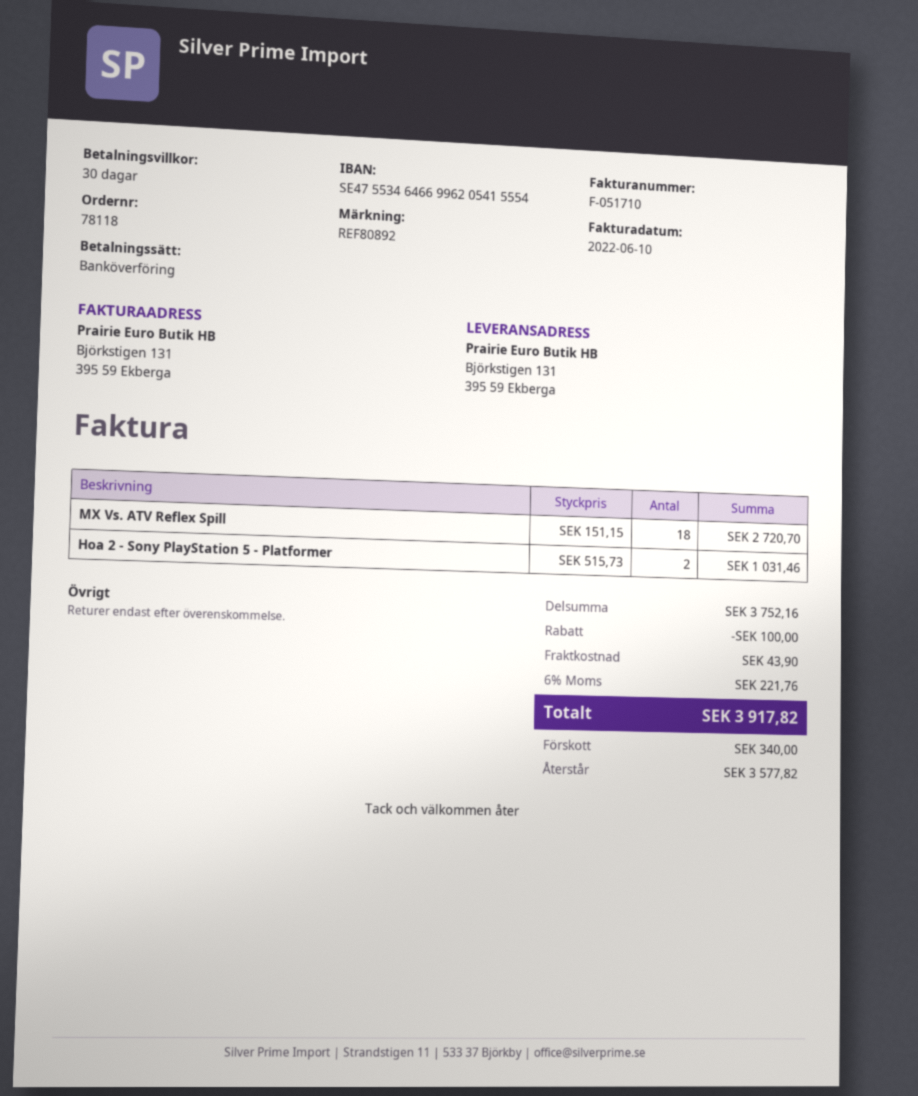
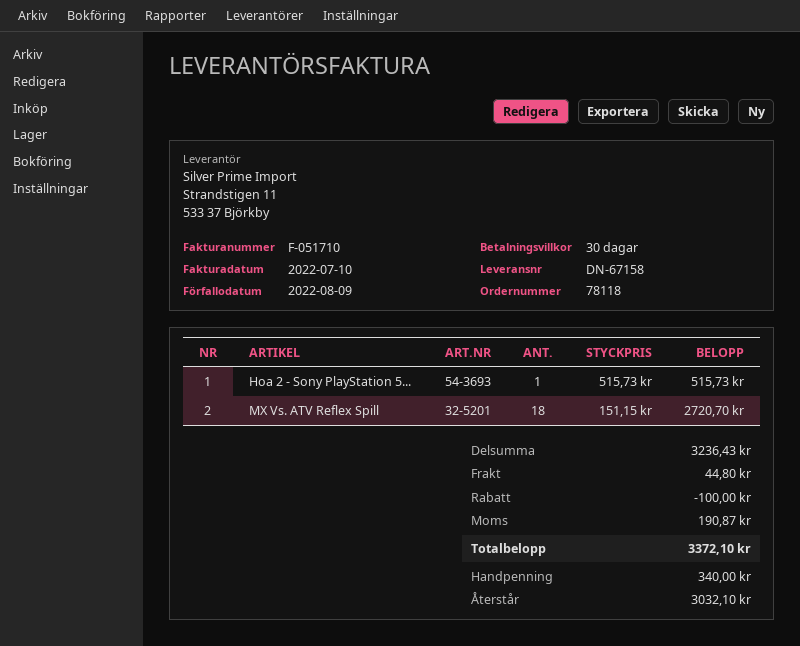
invoice date: 2022-06-10 -> 2022-07-10
Hoa 2 - Sony PlayStation 5 - Platformer: 2 x 515.73 = 1031.46 -> 1 x 515.73 = 515.73
subtotal: 3752.16 -> 3236.43
shipping: 43.90 -> 44.80
tax: 221.76 -> 190.87
total: 3917.82 -> 3372.10
balance: 3577.82 -> 3032.10

